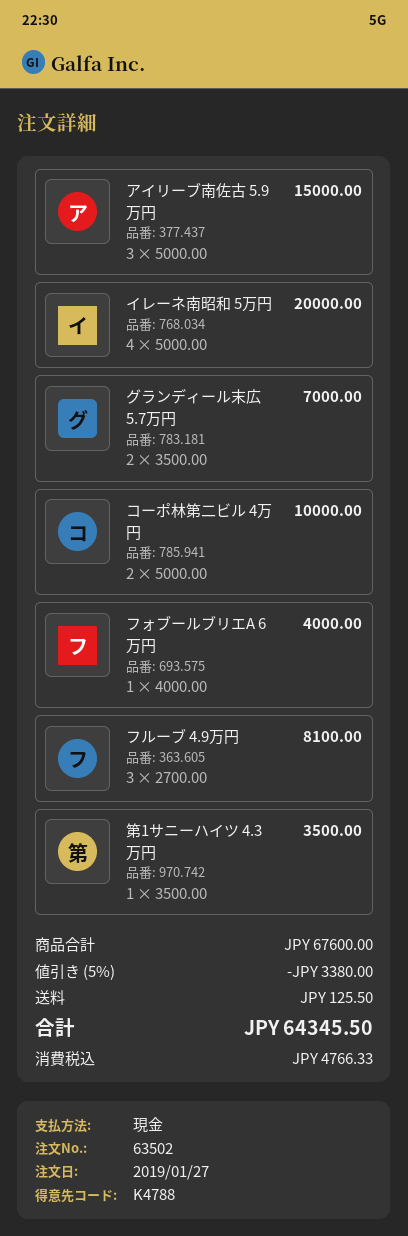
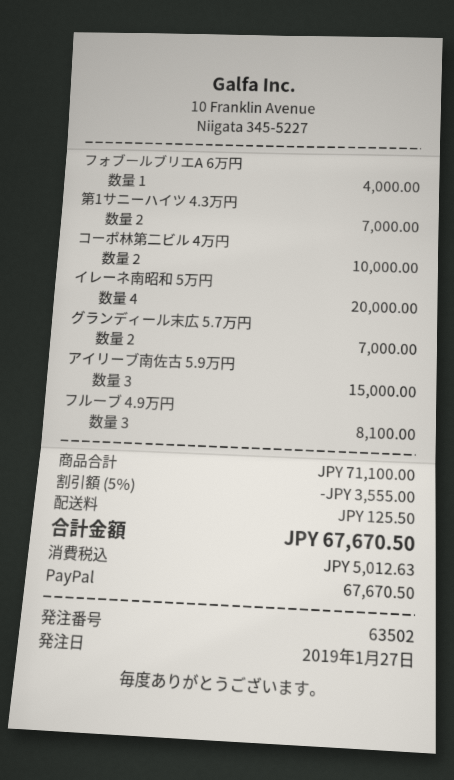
payment method: cash -> PayPal
第1サニーハイツ 4.3万円: 1 for 3500.00 -> 2 for 7000.00
subtotal: 67600.00 -> 71100.00
discount: 5% = 3380.00 -> 5% = 3555.00
tax: 4766.33 -> 5012.63
total: 64345.50 -> 67670.50

